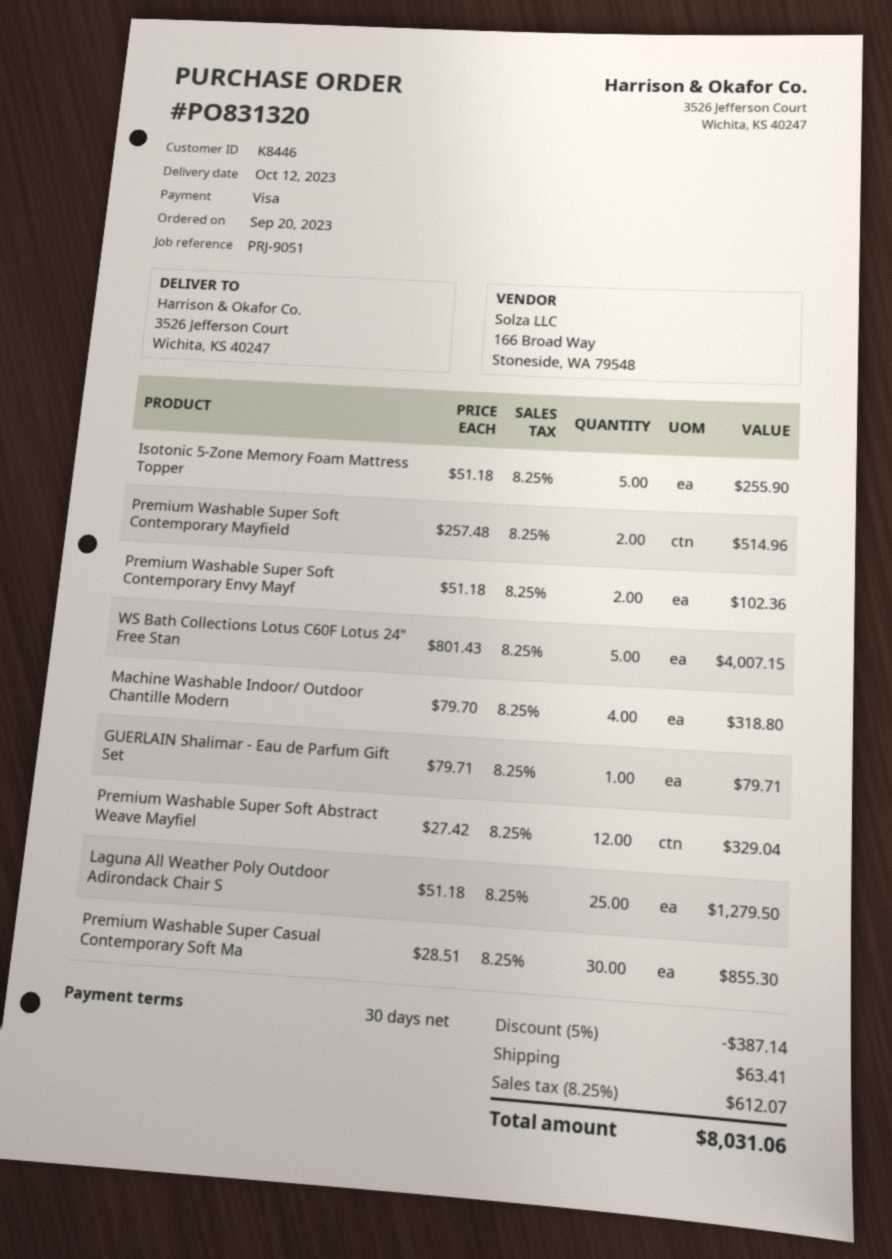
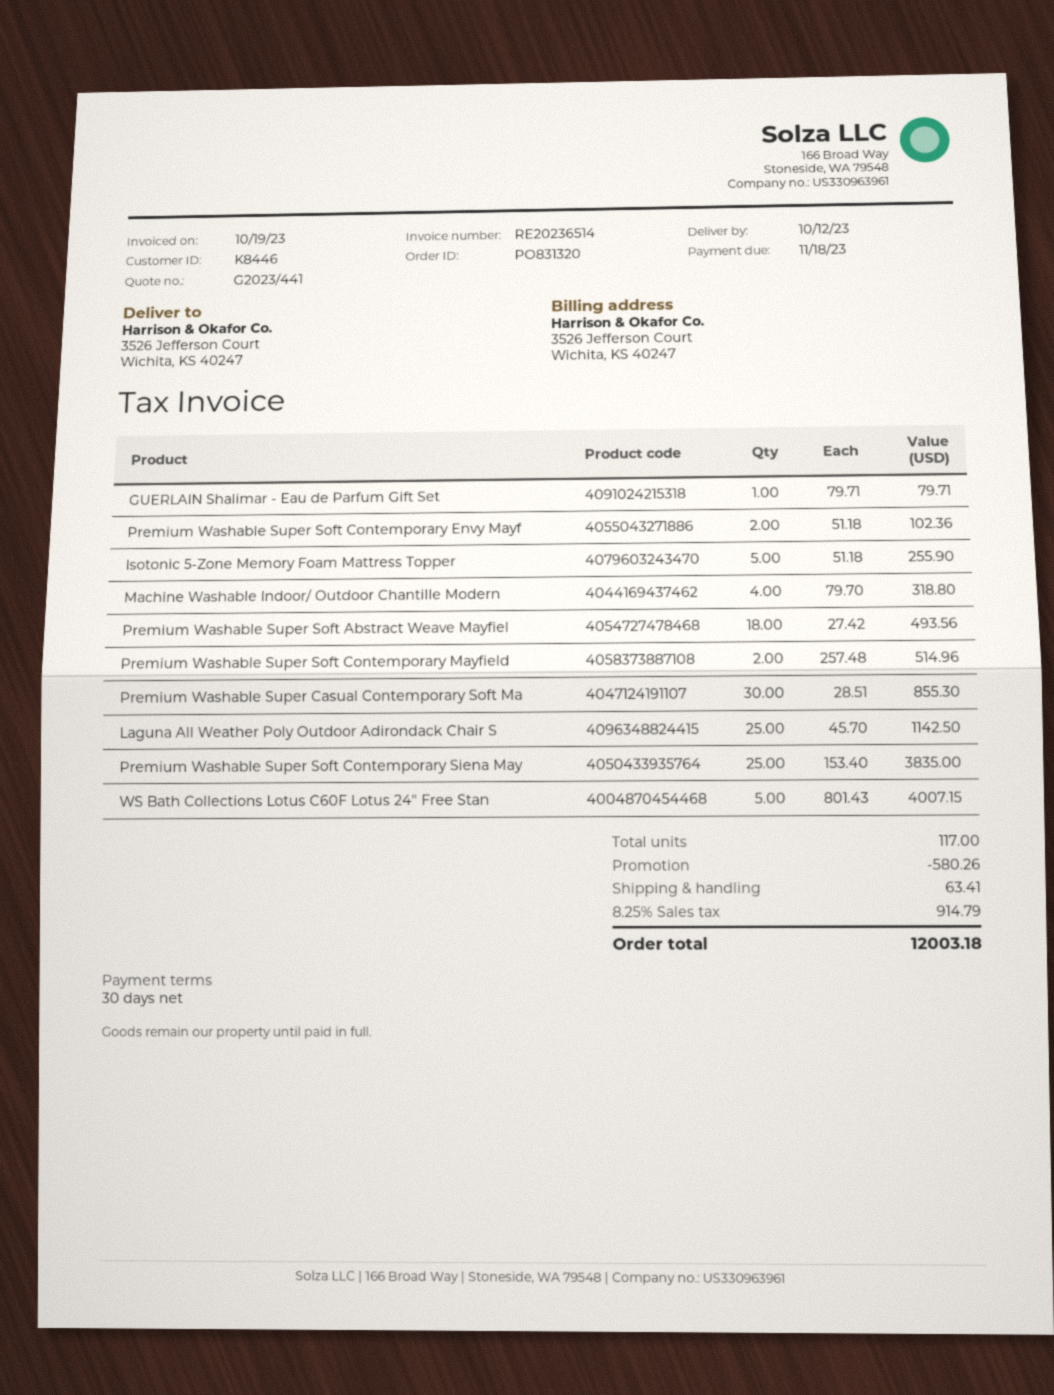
Premium Washable Super Soft Abstract Weave Mayfiel: 12 x 27.42 = 329.04 -> 18 x 27.42 = 493.56
Laguna All Weather Poly Outdoor Adirondack Chair S: 25 x 51.18 = 1279.50 -> 25 x 45.70 = 1142.50
Premium Washable Super Soft Contemporary Siena May: none -> 25 x 153.40 = 3835.00
discount: 387.14 -> 580.26
tax: 8.25% = 612.07 -> 8.25% = 914.79
total: 8031.06 -> 12003.18

